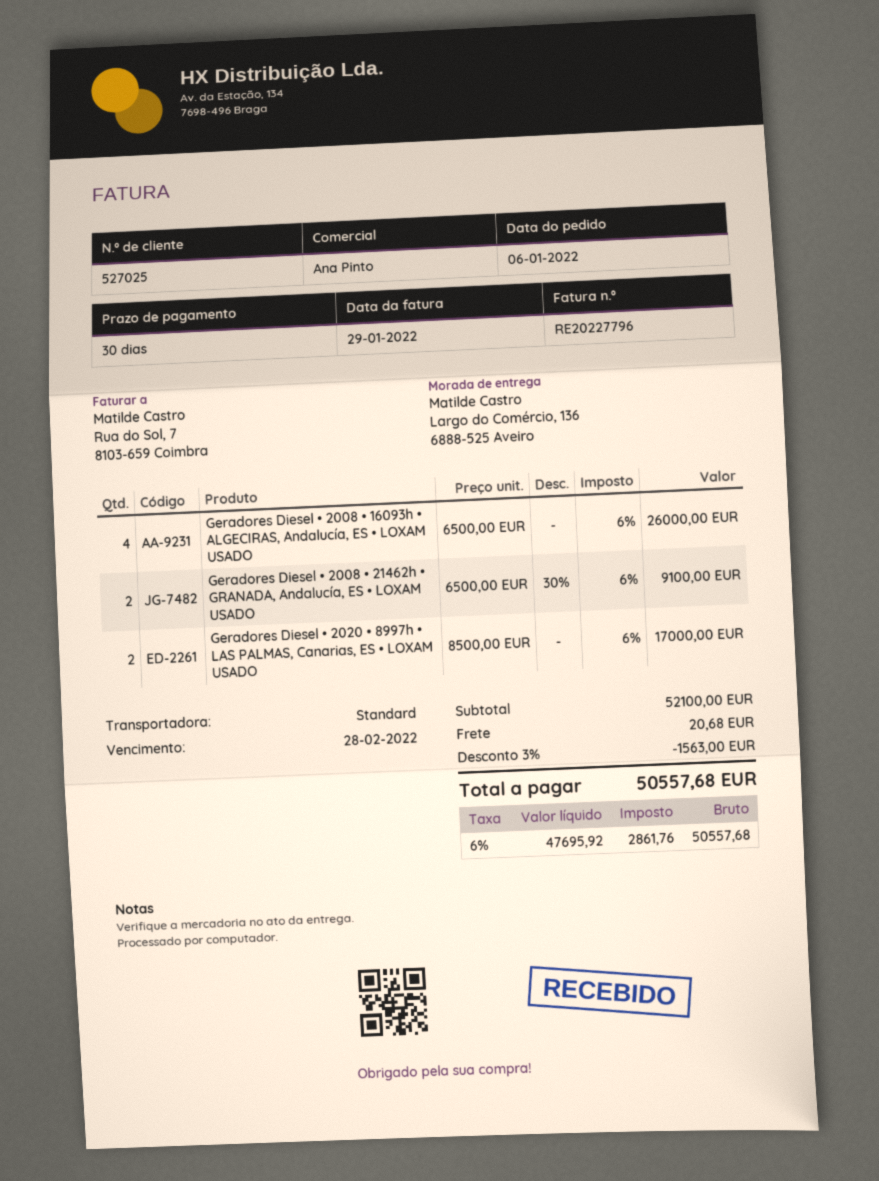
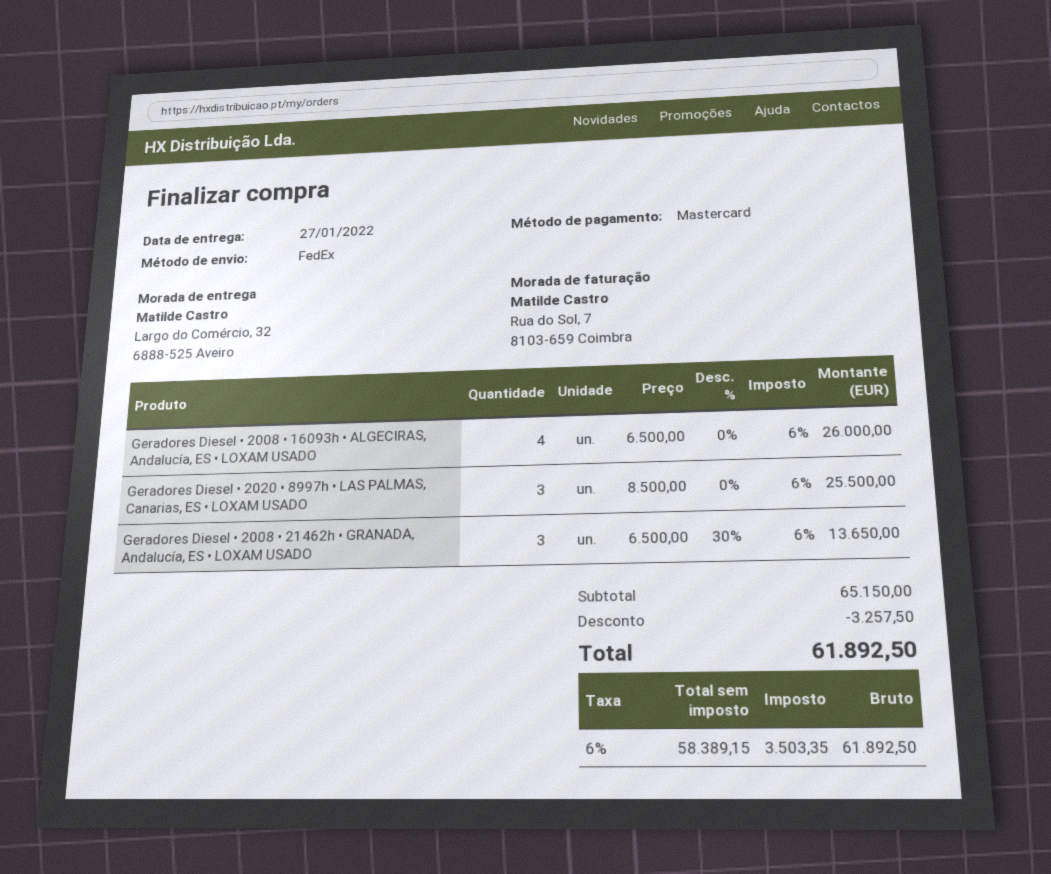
shipping method: standard -> FedEx
ship to: Largo do Comércio, 136, 6888-525 Aveiro -> Largo do Comércio, 32, 6888-525 Aveiro
Geradores Diesel • 2008 • 21462h • GRANADA, Andalucía, ES • LOXAM USADO: 2 x 6500.00 - 30% = 9100.00 -> 3 x 6500.00 - 30% = 13650.00
Geradores Diesel • 2020 • 8997h • LAS PALMAS, Canarias, ES • LOXAM USADO: 2 x 8500.00 = 17000.00 -> 3 x 8500.00 = 25500.00
subtotal: 52100.00 -> 65150.00
discount: 1563.00 -> 3257.50
shipping: 20.68 -> none
net: 47695.92 -> 58389.15
tax: 6% = 2861.76 -> 6% = 3503.35
total: 50557.68 -> 61892.50

